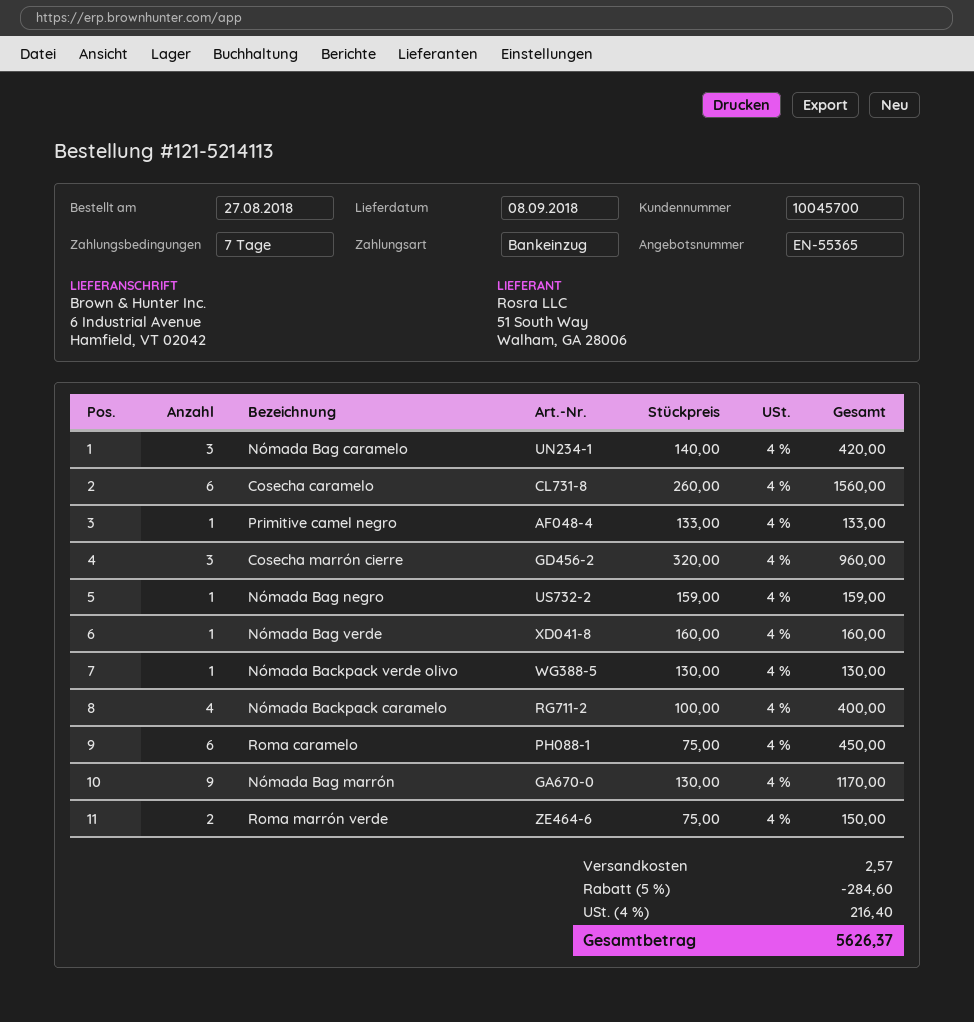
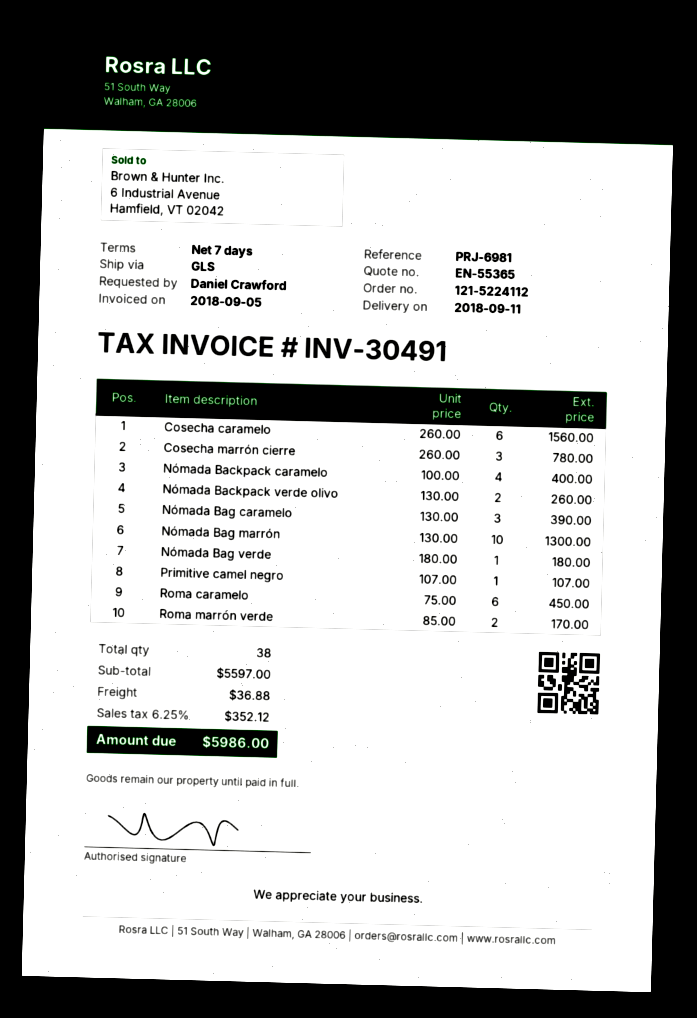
order number: 121-5214113 -> 121-5224112
delivery date: 2018-09-08 -> 2018-09-11
Nómada Bag caramelo: 3 x 140.00 = 420.00 -> 3 x 130.00 = 390.00
Primitive camel negro: 1 x 133.00 = 133.00 -> 1 x 107.00 = 107.00
Cosecha marrón cierre: 3 x 320.00 = 960.00 -> 3 x 260.00 = 780.00
Nómada Bag negro: 1 x 159.00 = 159.00 -> none
Nómada Bag verde: 1 x 160.00 = 160.00 -> 1 x 180.00 = 180.00
Nómada Backpack verde olivo: 1 x 130.00 = 130.00 -> 2 x 130.00 = 260.00
Nómada Bag marrón: 9 x 130.00 = 1170.00 -> 10 x 130.00 = 1300.00
Roma marrón verde: 2 x 75.00 = 150.00 -> 2 x 85.00 = 170.00
discount: 5% = 284.60 -> none
shipping: 2.57 -> 36.88
tax: 4% = 216.40 -> 6.25% = 352.12
total: 5626.37 -> 5986.00

